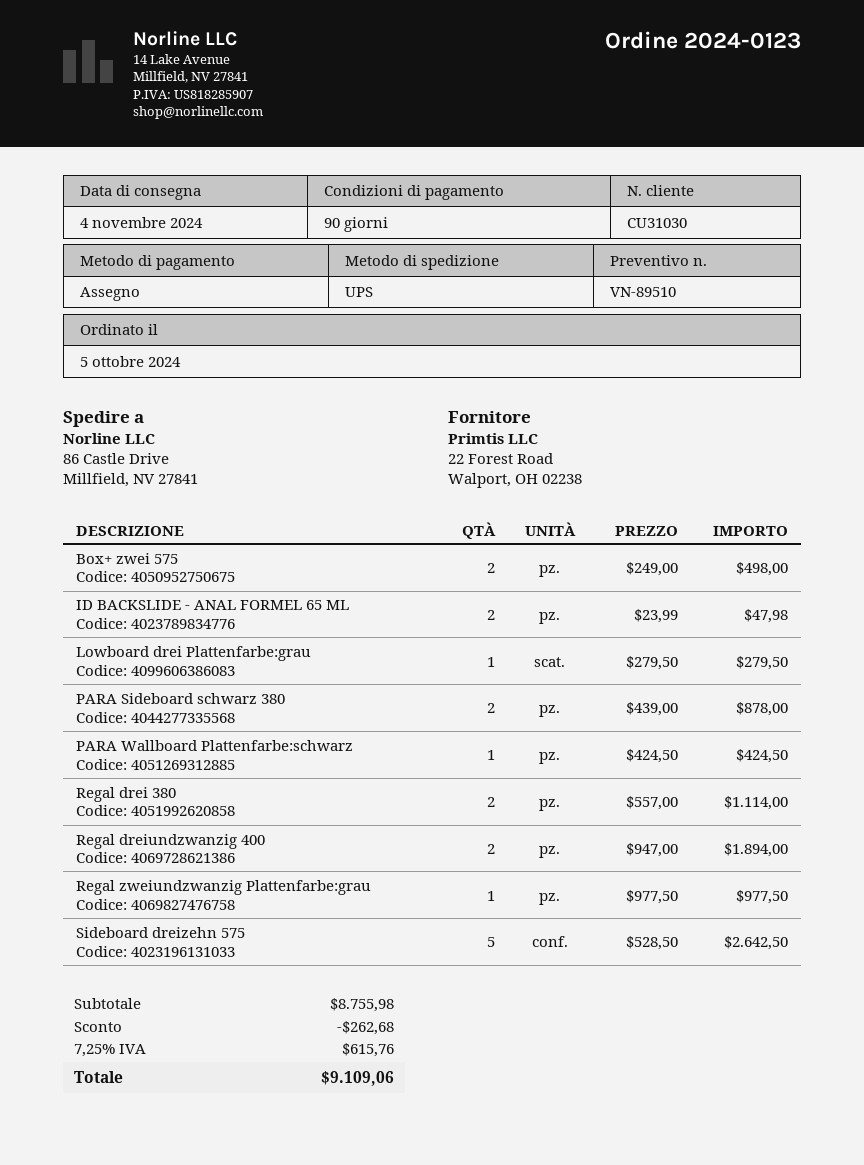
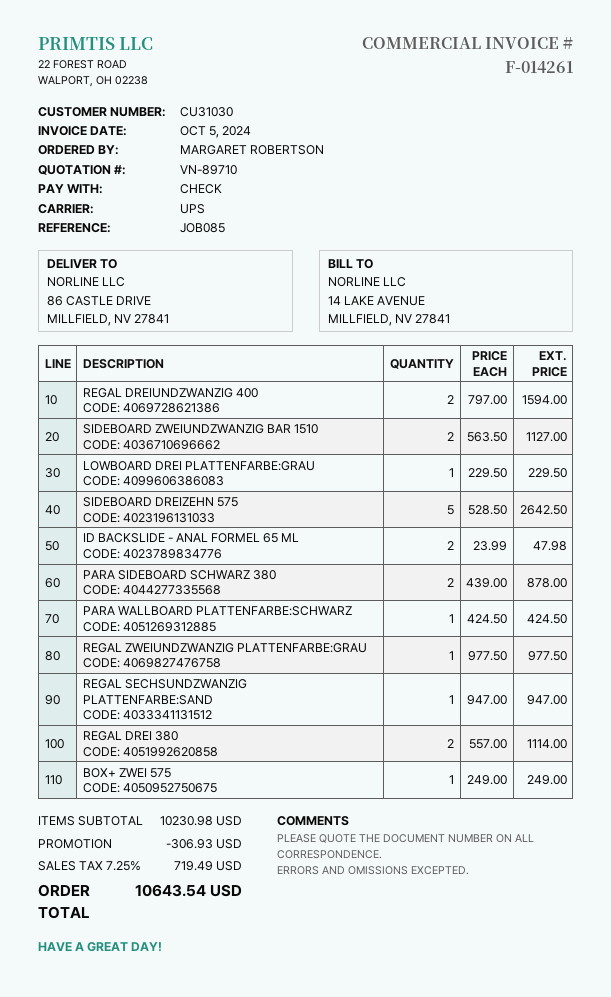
quote number: VN-89510 -> VN-89710
Box+ zwei 575: 2 x 249.00 = 498.00 -> 1 x 249.00 = 249.00
Lowboard drei Plattenfarbe:grau: 1 x 279.50 = 279.50 -> 1 x 229.50 = 229.50
Regal dreiundzwanzig 400: 2 x 947.00 = 1894.00 -> 2 x 797.00 = 1594.00
SIDEBOARD ZWEIUNDZWANZIG BAR 1510: none -> 2 x 563.50 = 1127.00
REGAL SECHSUNDZWANZIG PLATTENFARBE:SAND: none -> 1 x 947.00 = 947.00
subtotal: 8755.98 -> 10230.98
discount: 262.68 -> 306.93
tax: 7.25% = 615.76 -> 7.25% = 719.49
total: 9109.06 -> 10643.54

